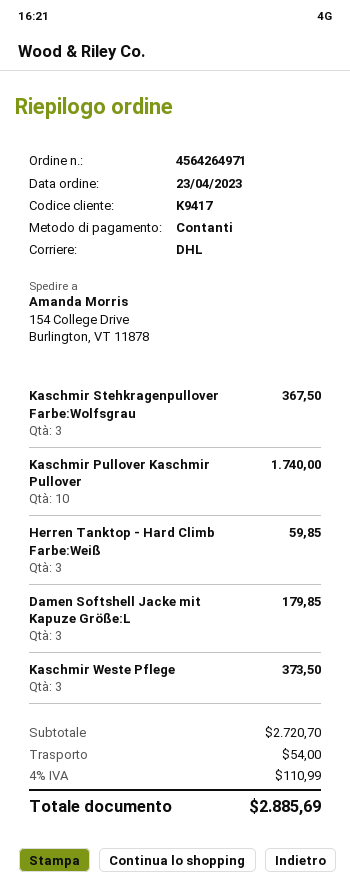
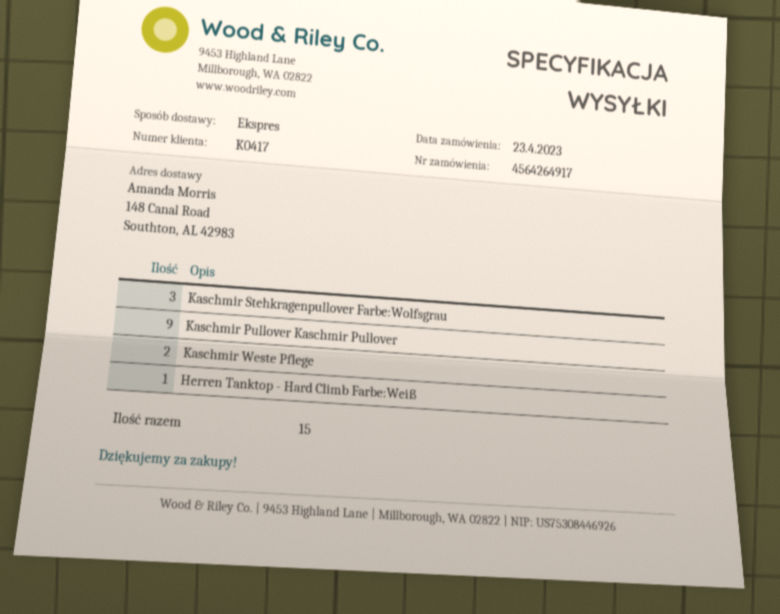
order number: 4564264971 -> 4564264917
customer number: K9417 -> K0417
shipping method: DHL -> express
ship to: 154 College Drive, Burlington, VT 11878 -> 148 Canal Road, Southton, AL 42983
Kaschmir Pullover Kaschmir Pullover: 10 -> 9
Herren Tanktop - Hard Climb Farbe:Weiß: 3 -> 1
Damen Softshell Jacke mit Kapuze Größe:L: 3 -> none
Kaschmir Weste Pflege: 3 -> 2

